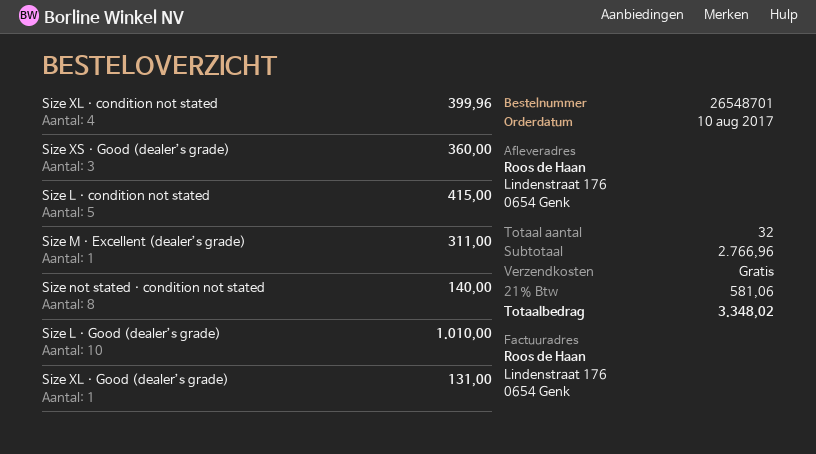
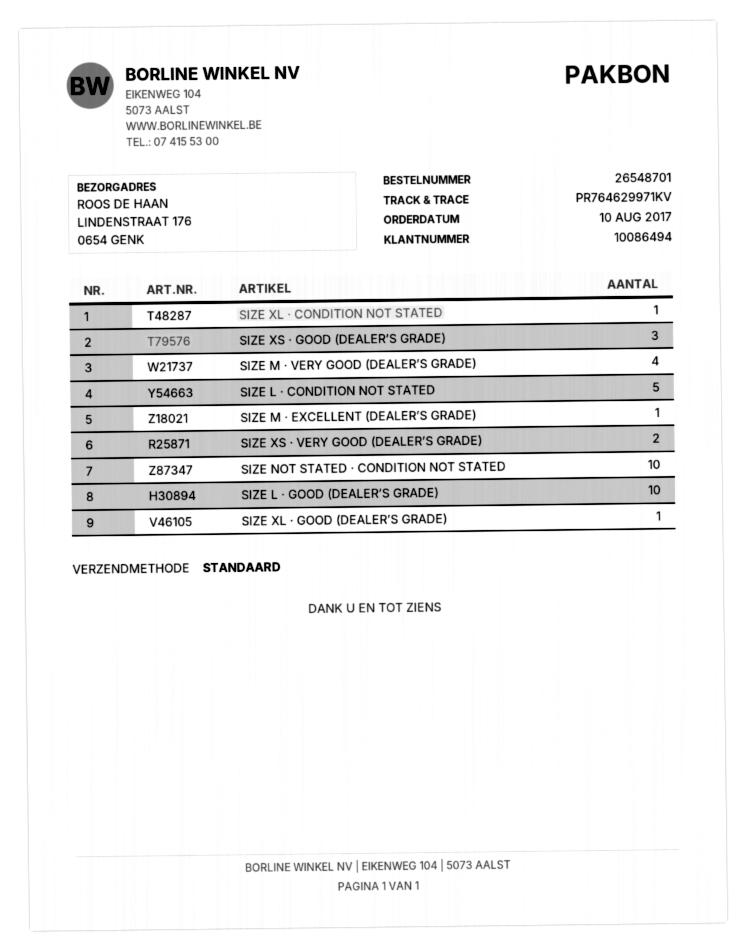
Size XL · condition not stated: 4 -> 1
Size not stated · condition not stated: 8 -> 10
SIZE M · VERY GOOD (DEALER’S GRADE): none -> 4
SIZE XS · VERY GOOD (DEALER’S GRADE): none -> 2

